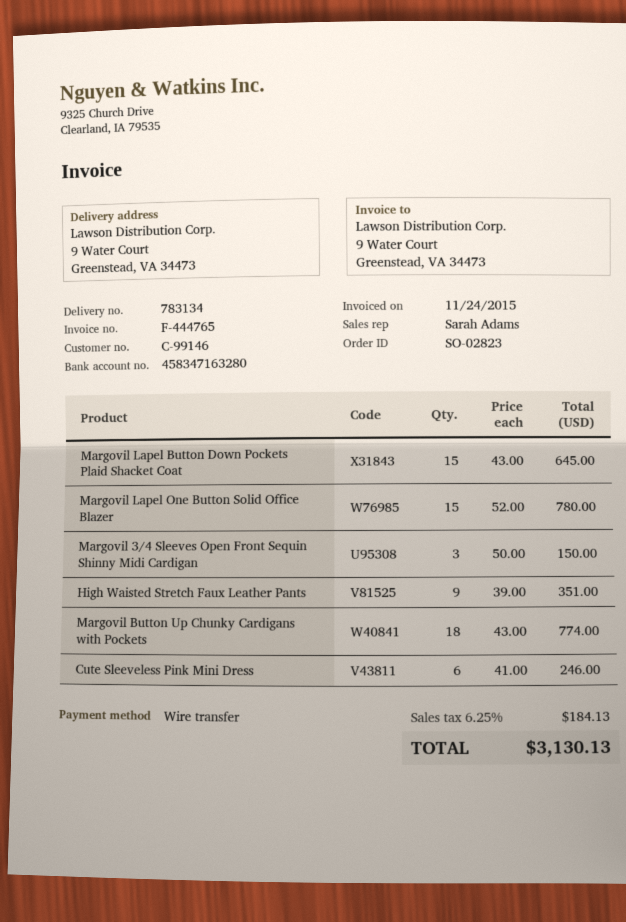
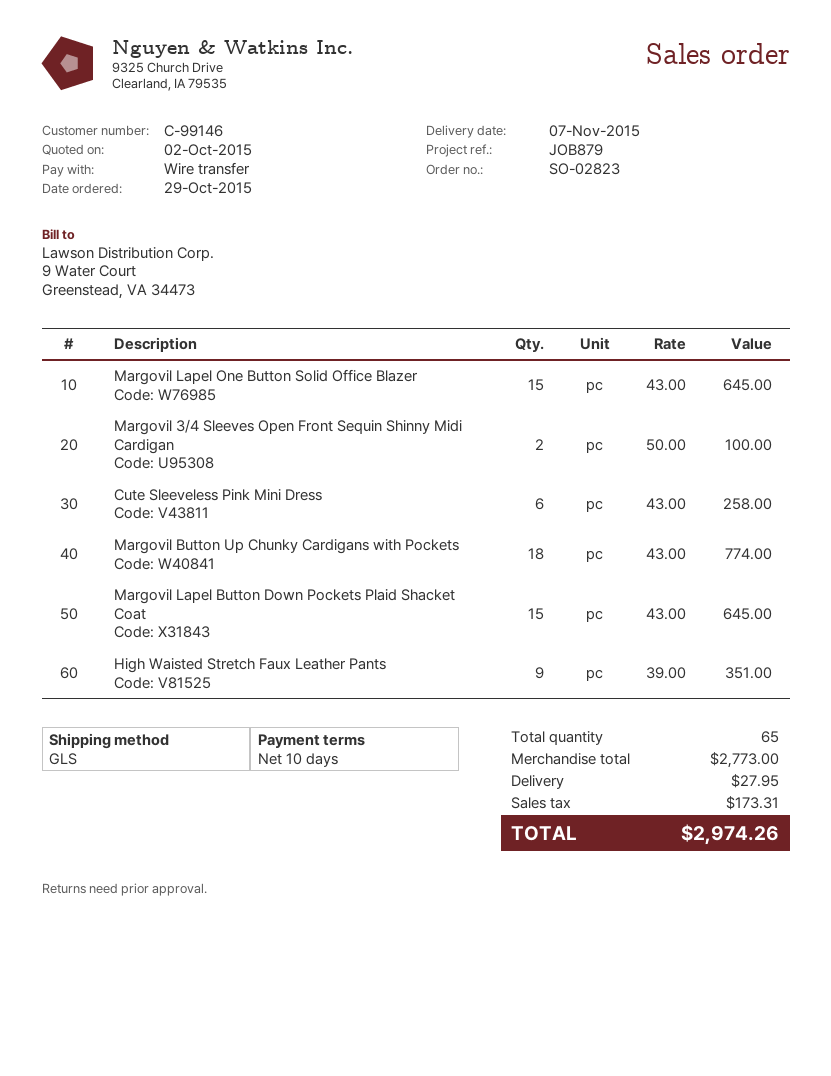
Margovil Lapel One Button Solid Office Blazer: 15 x 52.00 = 780.00 -> 15 x 43.00 = 645.00
Margovil 3/4 Sleeves Open Front Sequin Shinny Midi Cardigan: 3 x 50.00 = 150.00 -> 2 x 50.00 = 100.00
Cute Sleeveless Pink Mini Dress: 6 x 41.00 = 246.00 -> 6 x 43.00 = 258.00
shipping: none -> 27.95
tax: 184.13 -> 173.31
total: 3130.13 -> 2974.26

